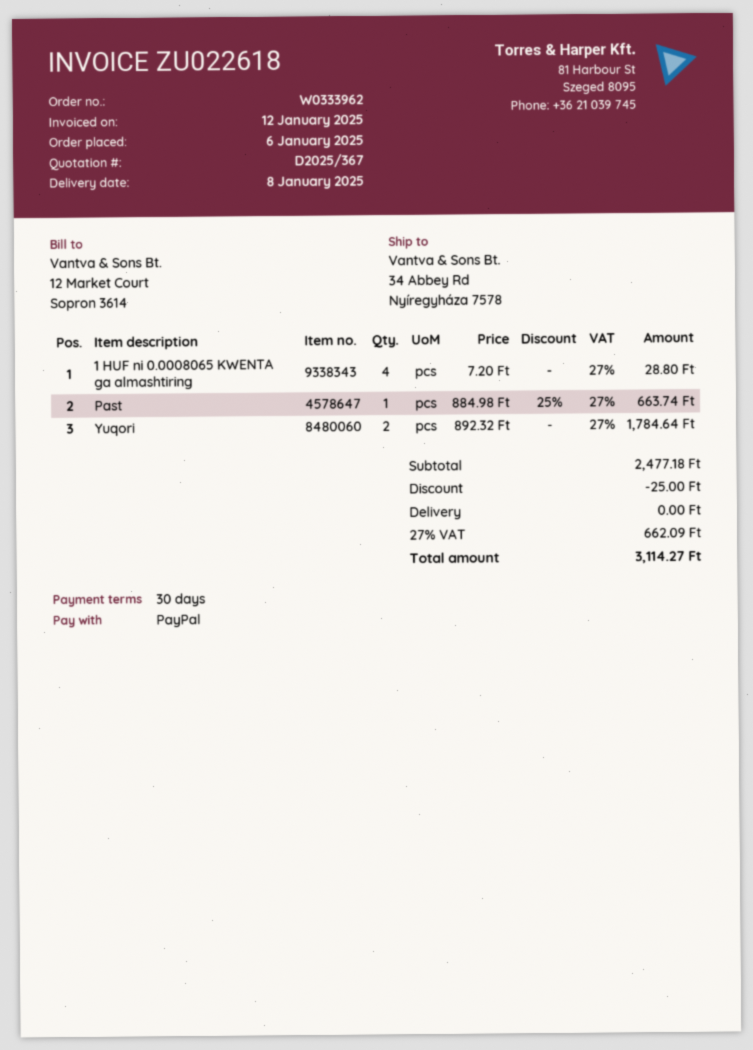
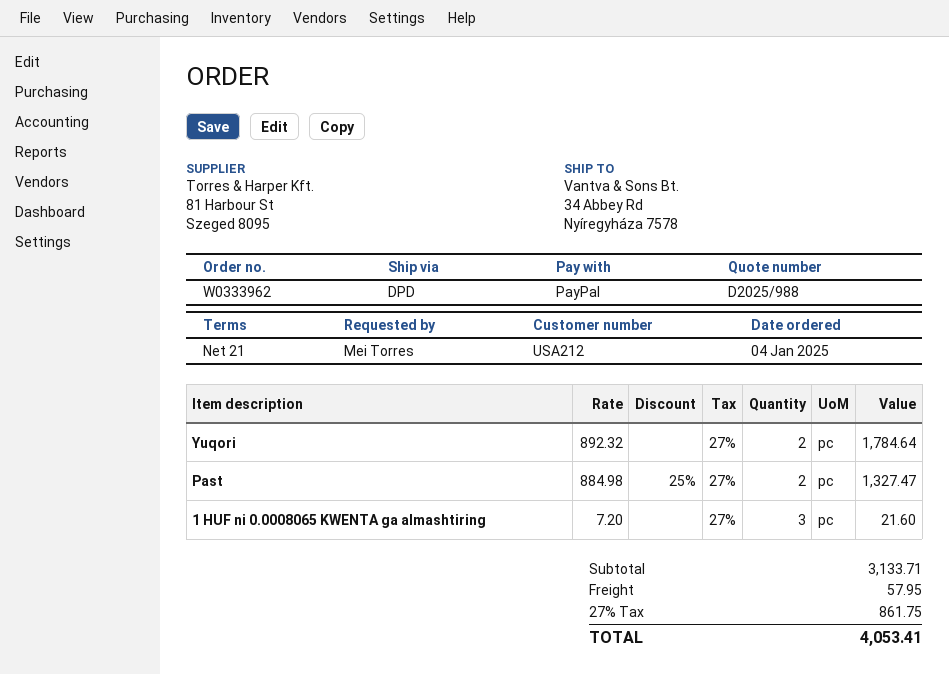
quote number: D2025/367 -> D2025/988
order date: 2025-01-06 -> 2025-01-04
payment terms: 30 days -> 21 days
1 HUF ni 0.0008065 KWENTA ga almashtiring: 4 x 7.20 = 28.80 -> 3 x 7.20 = 21.60
Past: 1 x 884.98 - 25% = 663.74 -> 2 x 884.98 - 25% = 1327.47
subtotal: 2477.18 -> 3133.71
discount: 25.00 -> none
shipping: 0.00 -> 57.95
tax: 27% = 662.09 -> 27% = 861.75
total: 3114.27 -> 4053.41

